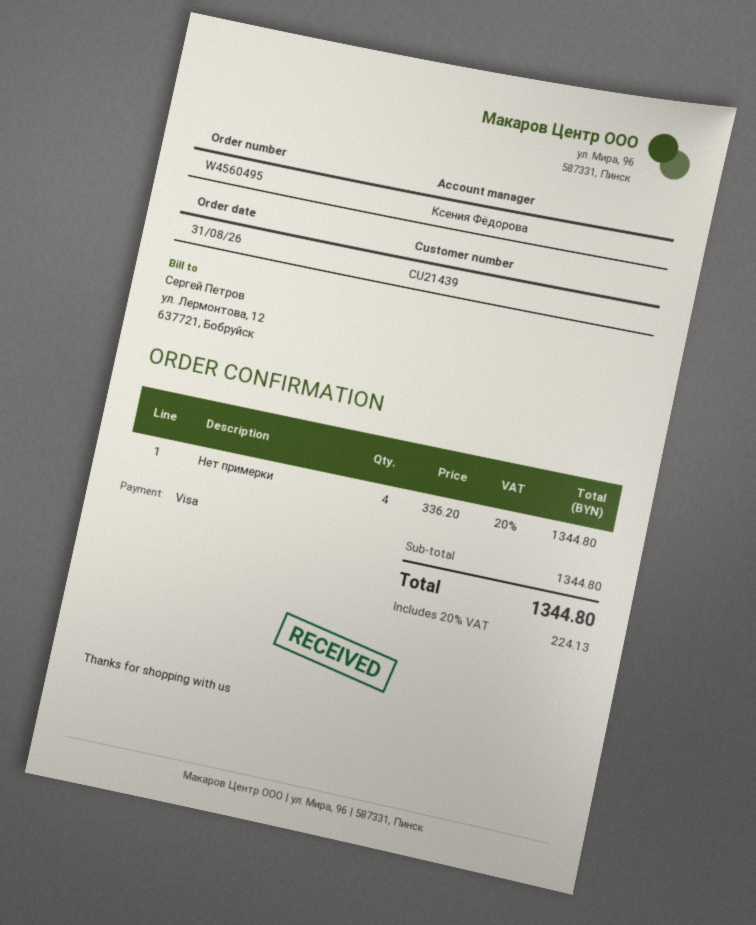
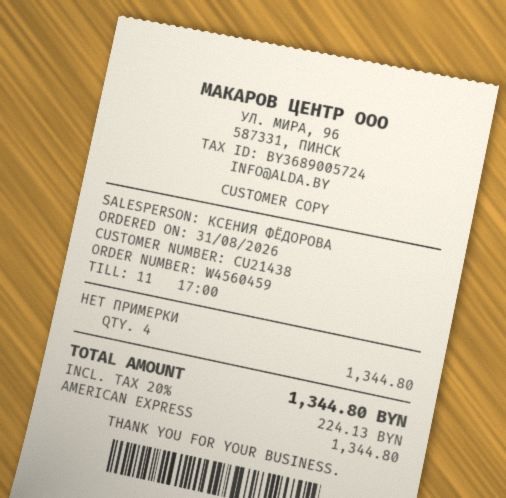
order number: W4560495 -> W4560459
customer number: CU21439 -> CU21438
payment method: Visa -> American Express

